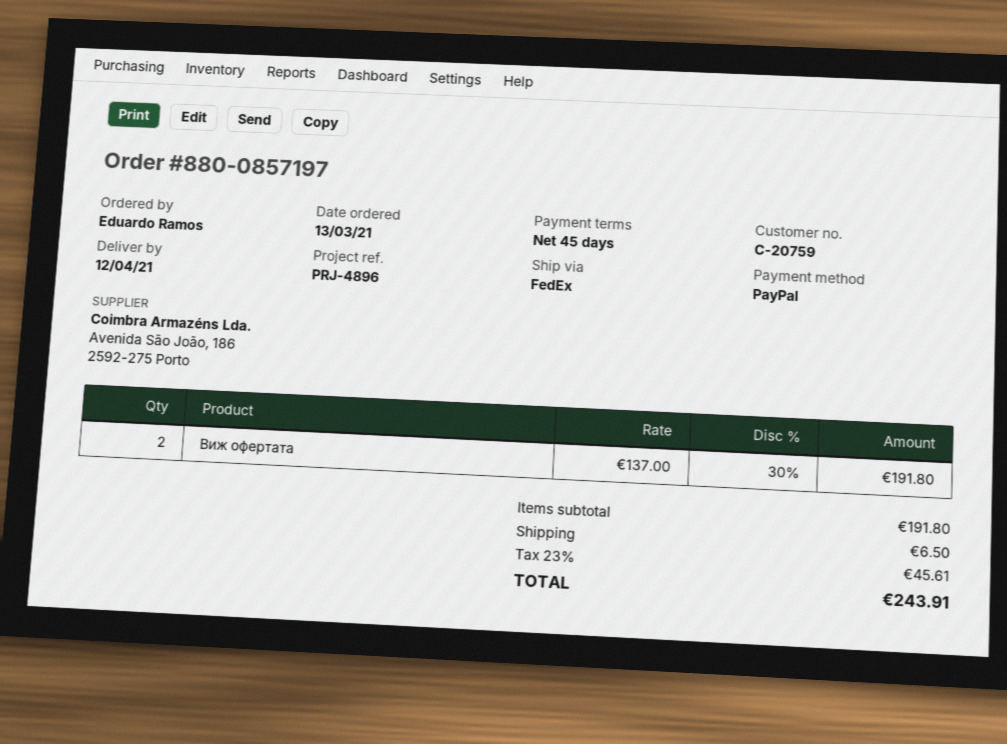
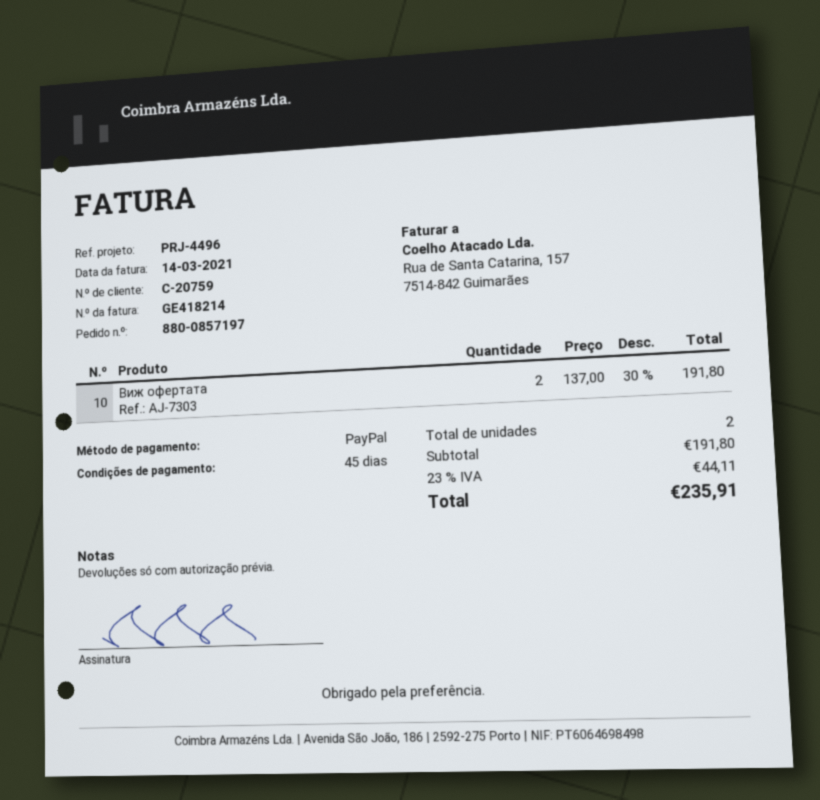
reference: PRJ-4896 -> PRJ-4496
shipping: 6.50 -> none
tax: 23% = 45.61 -> 23% = 44.11
total: 243.91 -> 235.91

